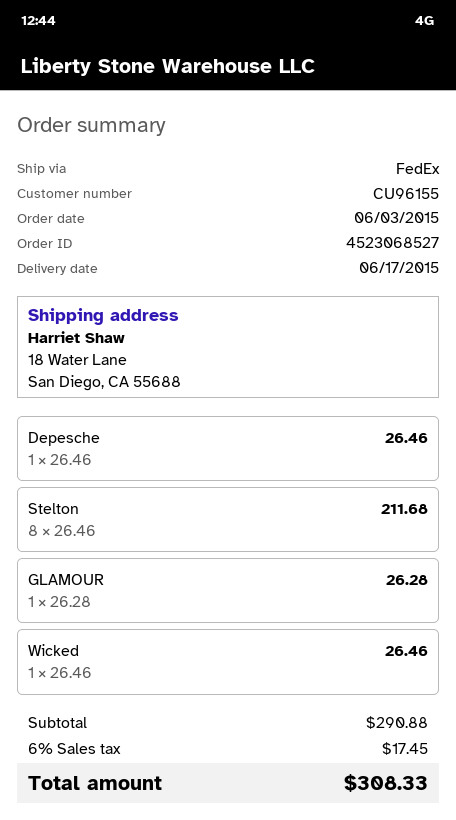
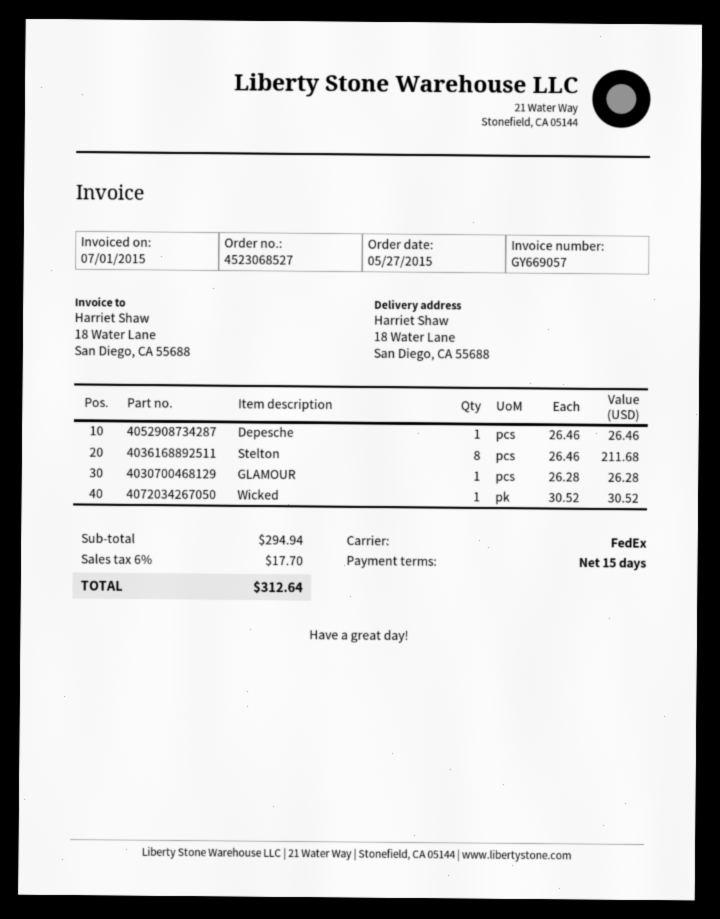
order date: 2015-06-03 -> 2015-05-27
Wicked: 1 x 26.46 = 26.46 -> 1 x 30.52 = 30.52
subtotal: 290.88 -> 294.94
tax: 6% = 17.45 -> 6% = 17.70
total: 308.33 -> 312.64

